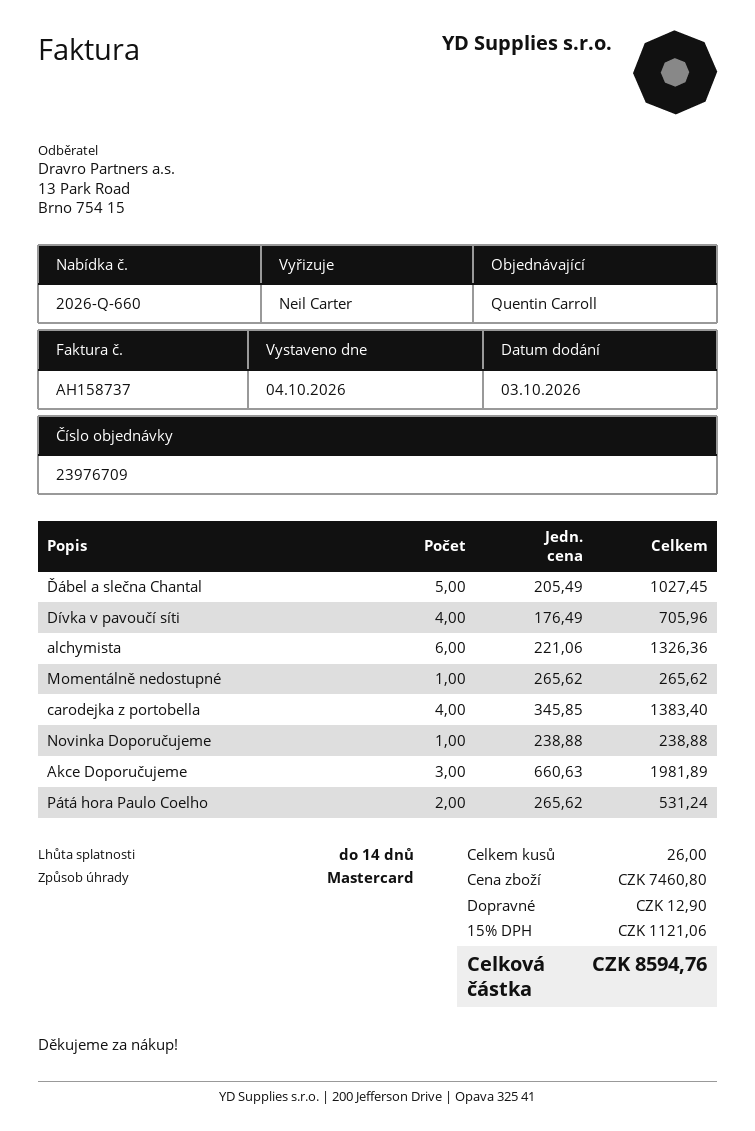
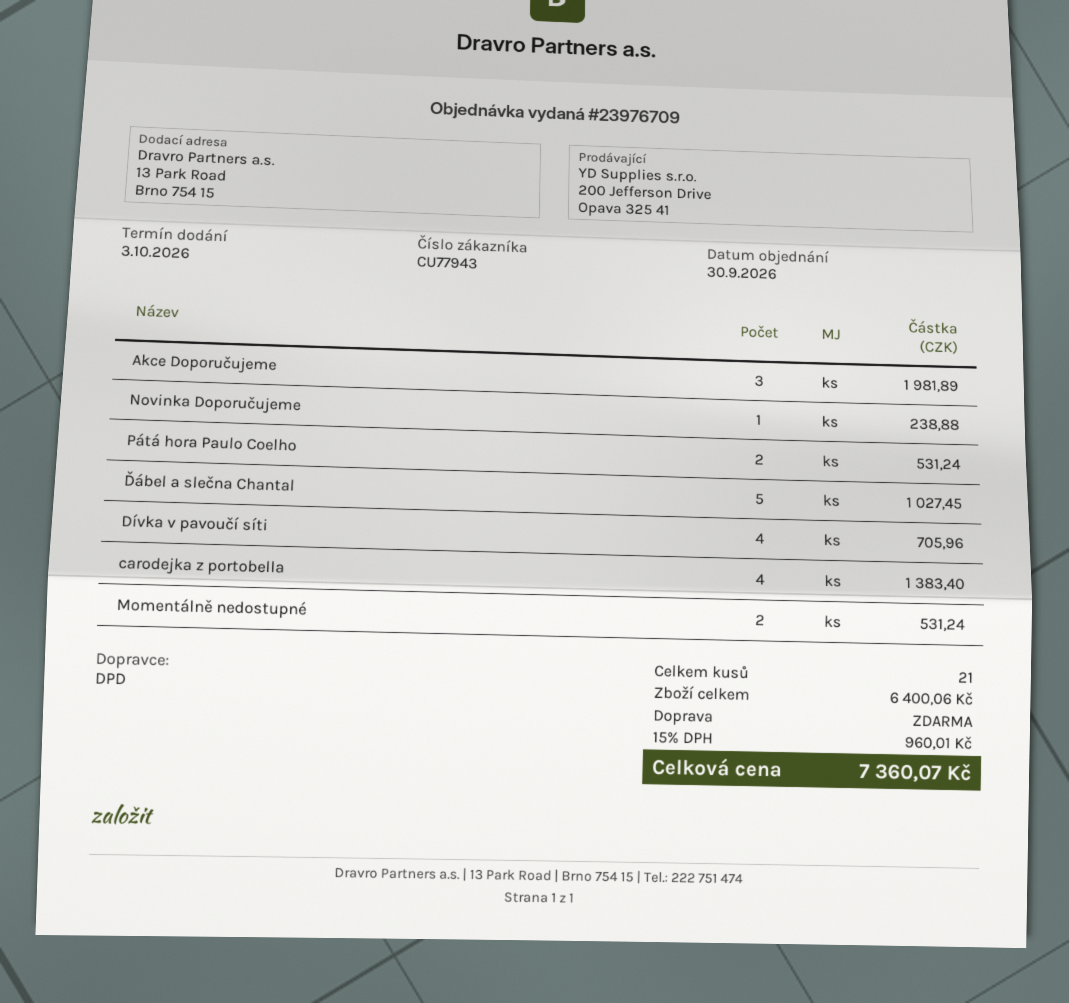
alchymista: 6 for 1326.36 -> none
Momentálně nedostupné: 1 for 265.62 -> 2 for 531.24
total quantity: 26 -> 21
subtotal: 7460.80 -> 6400.06
shipping: 12.90 -> 0.00
tax: 15% = 1121.06 -> 15% = 960.01
total: 8594.76 -> 7360.07

